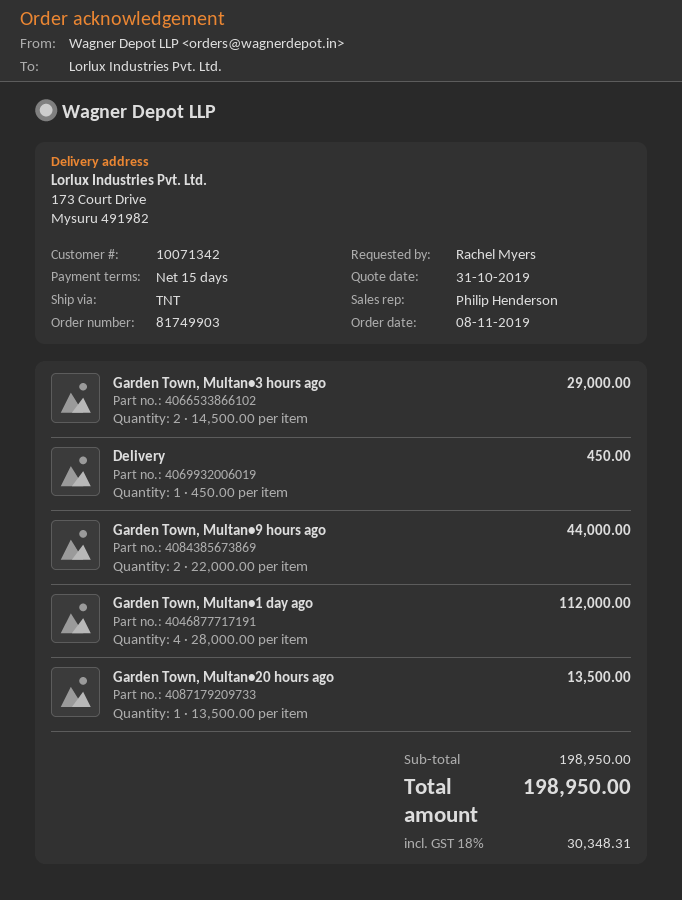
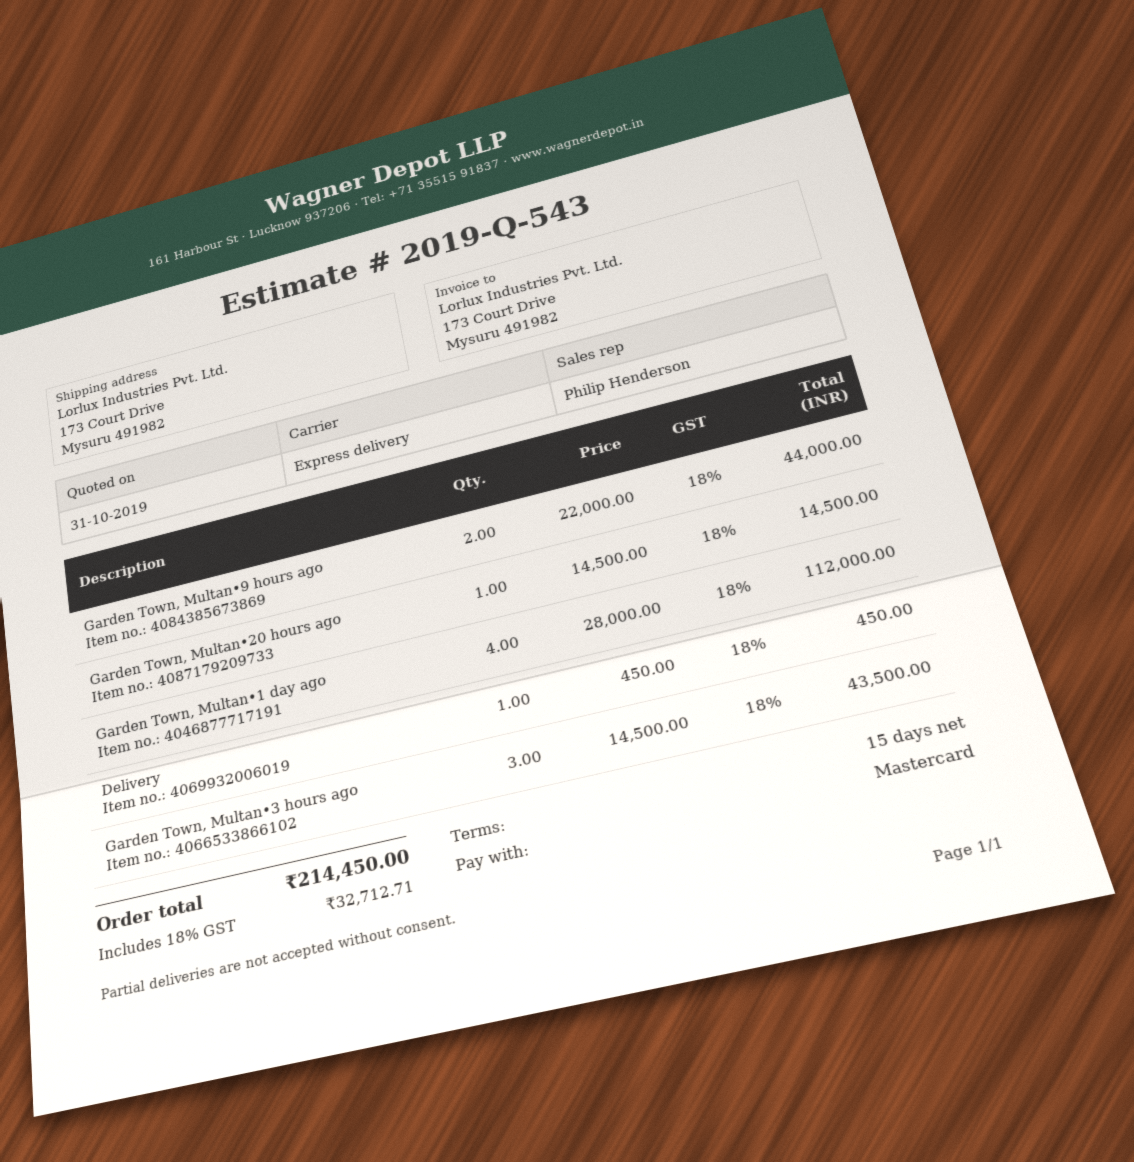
shipping method: TNT -> express
Garden Town, Multan•3 hours ago: 2 x 14500.00 = 29000.00 -> 3 x 14500.00 = 43500.00
Garden Town, Multan•20 hours ago: 1 x 13500.00 = 13500.00 -> 1 x 14500.00 = 14500.00
tax: 18% = 30348.31 -> 18% = 32712.71
total: 198950.00 -> 214450.00

